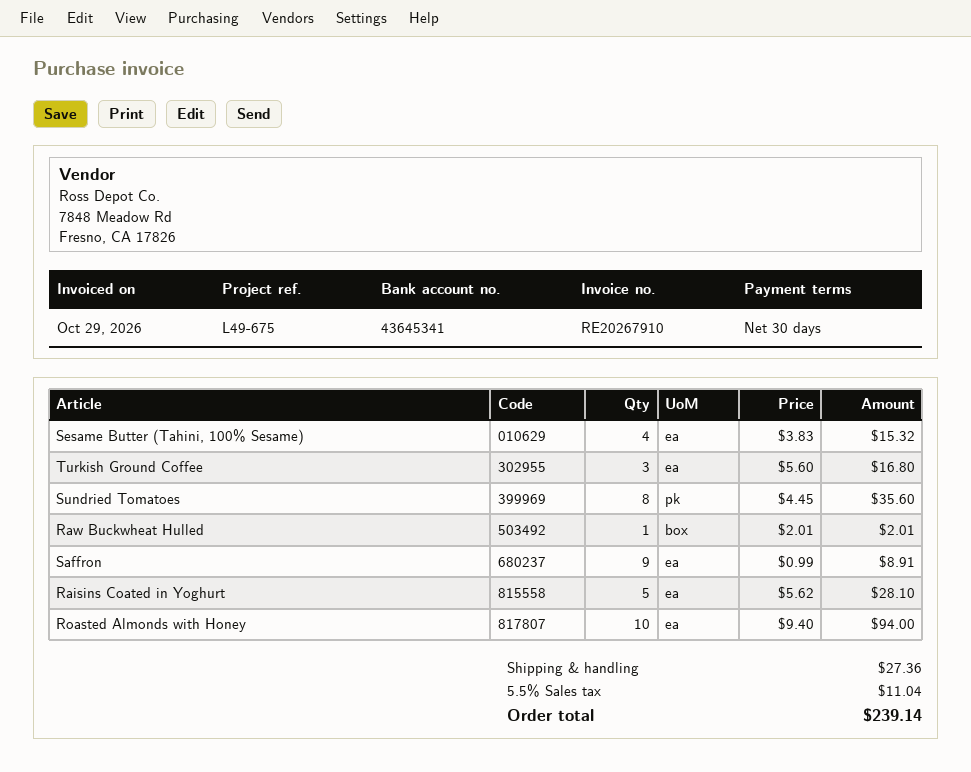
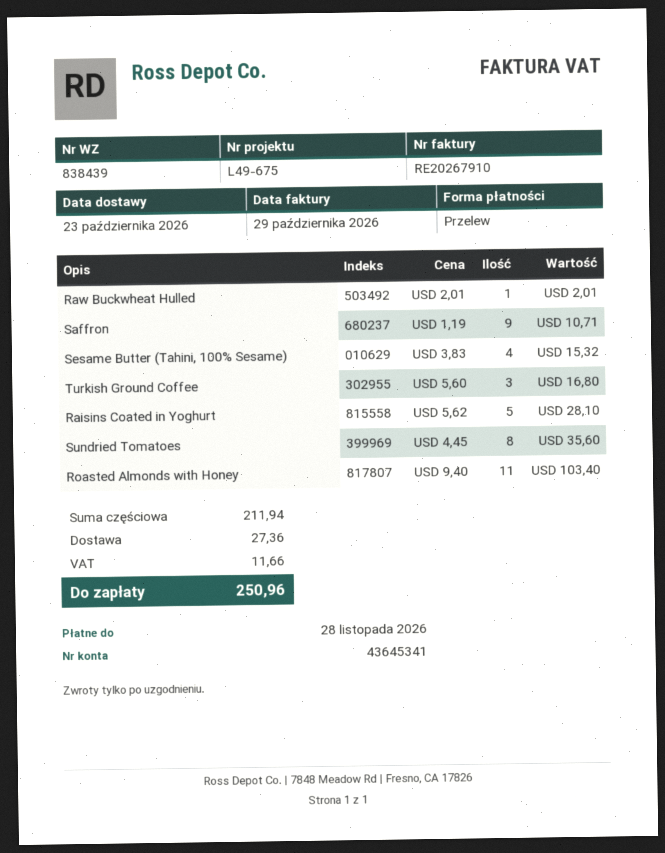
Saffron: 9 x 0.99 = 8.91 -> 9 x 1.19 = 10.71
Roasted Almonds with Honey: 10 x 9.40 = 94.00 -> 11 x 9.40 = 103.40
tax: 11.04 -> 11.66
total: 239.14 -> 250.96

